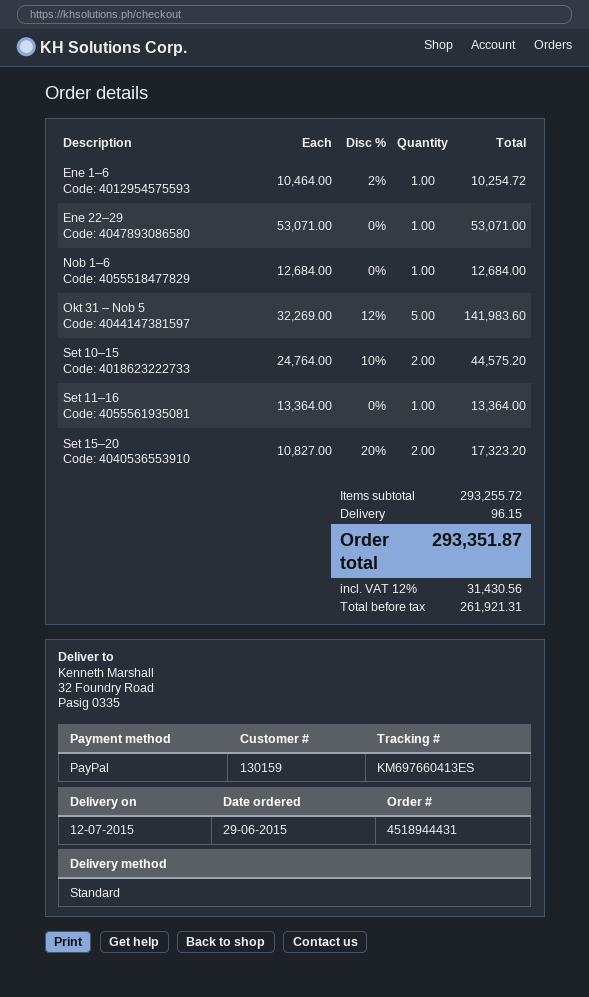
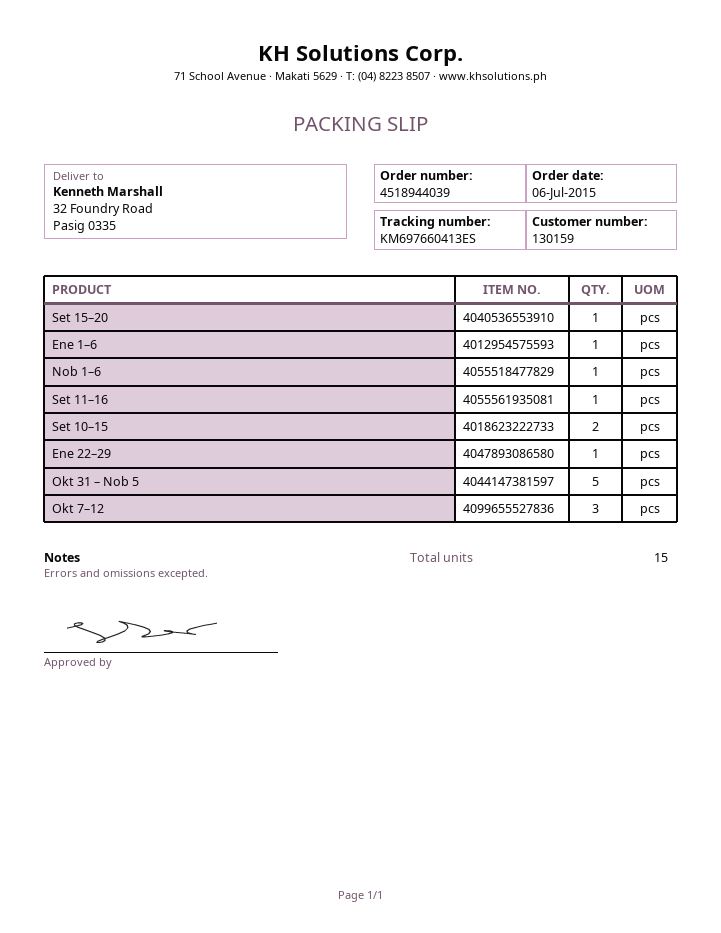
order number: 4518944431 -> 4518944039
order date: 2015-06-29 -> 2015-07-06
Set 15–20: 2 -> 1
Okt 7–12: none -> 3

